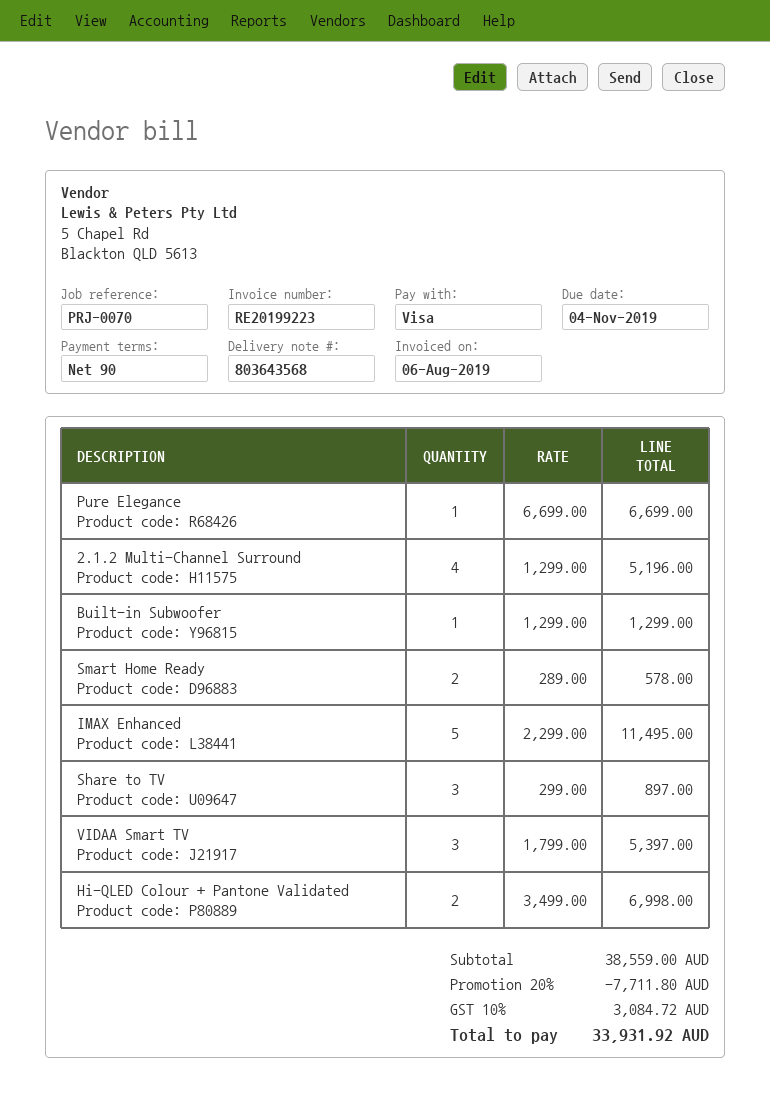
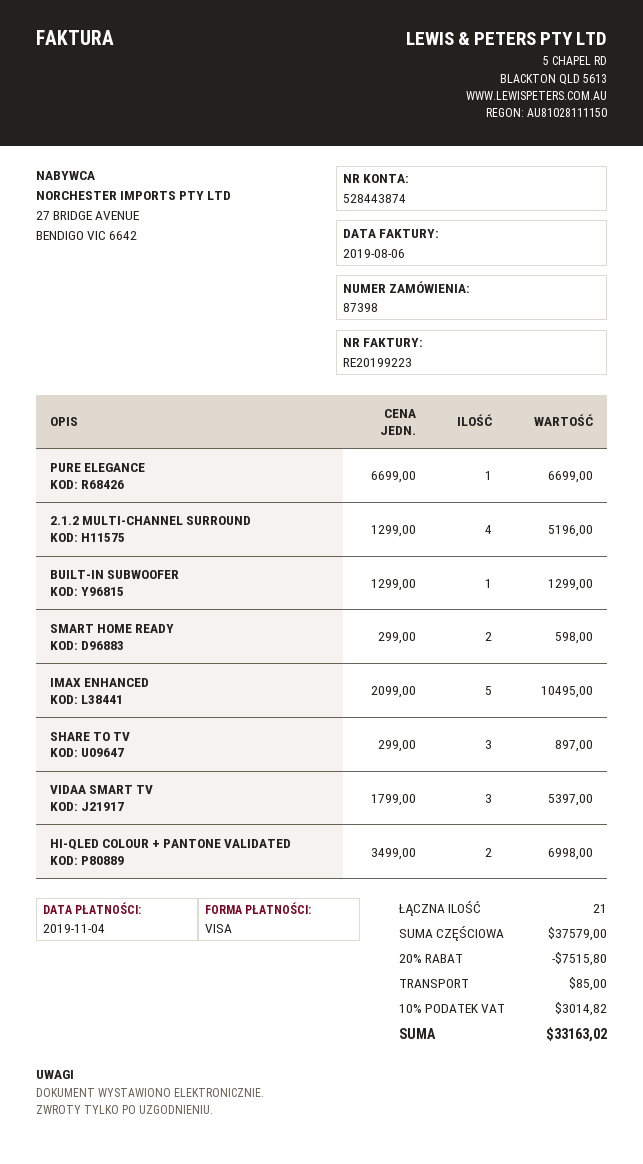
Smart Home Ready: 2 x 289.00 = 578.00 -> 2 x 299.00 = 598.00
IMAX Enhanced: 5 x 2299.00 = 11495.00 -> 5 x 2099.00 = 10495.00
subtotal: 38559.00 -> 37579.00
discount: 20% = 7711.80 -> 20% = 7515.80
shipping: none -> 85.00
tax: 10% = 3084.72 -> 10% = 3014.82
total: 33931.92 -> 33163.02

